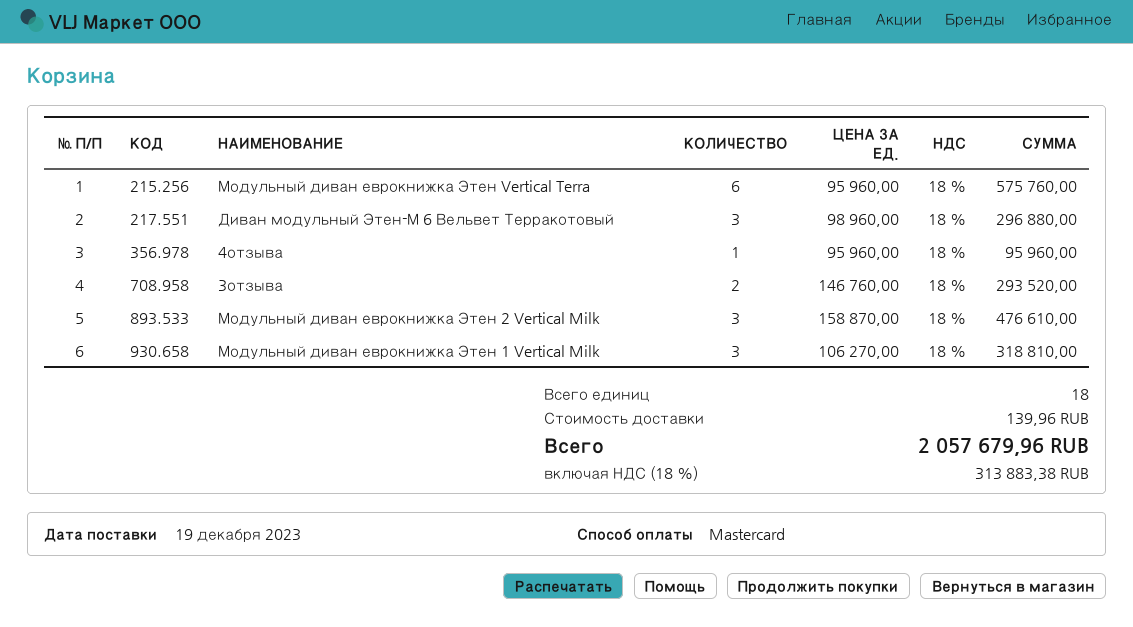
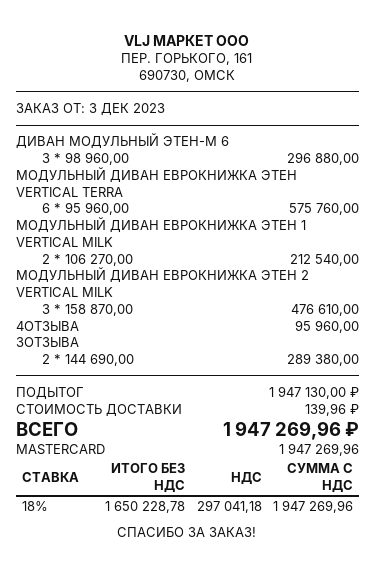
3отзыва: 2 x 146760.00 = 293520.00 -> 2 x 144690.00 = 289380.00
Модульный диван еврокнижка Этен 1 Vertical Milk: 3 x 106270.00 = 318810.00 -> 2 x 106270.00 = 212540.00
tax: 18% = 313883.38 -> 18% = 297041.18
total: 2057679.96 -> 1947269.96

